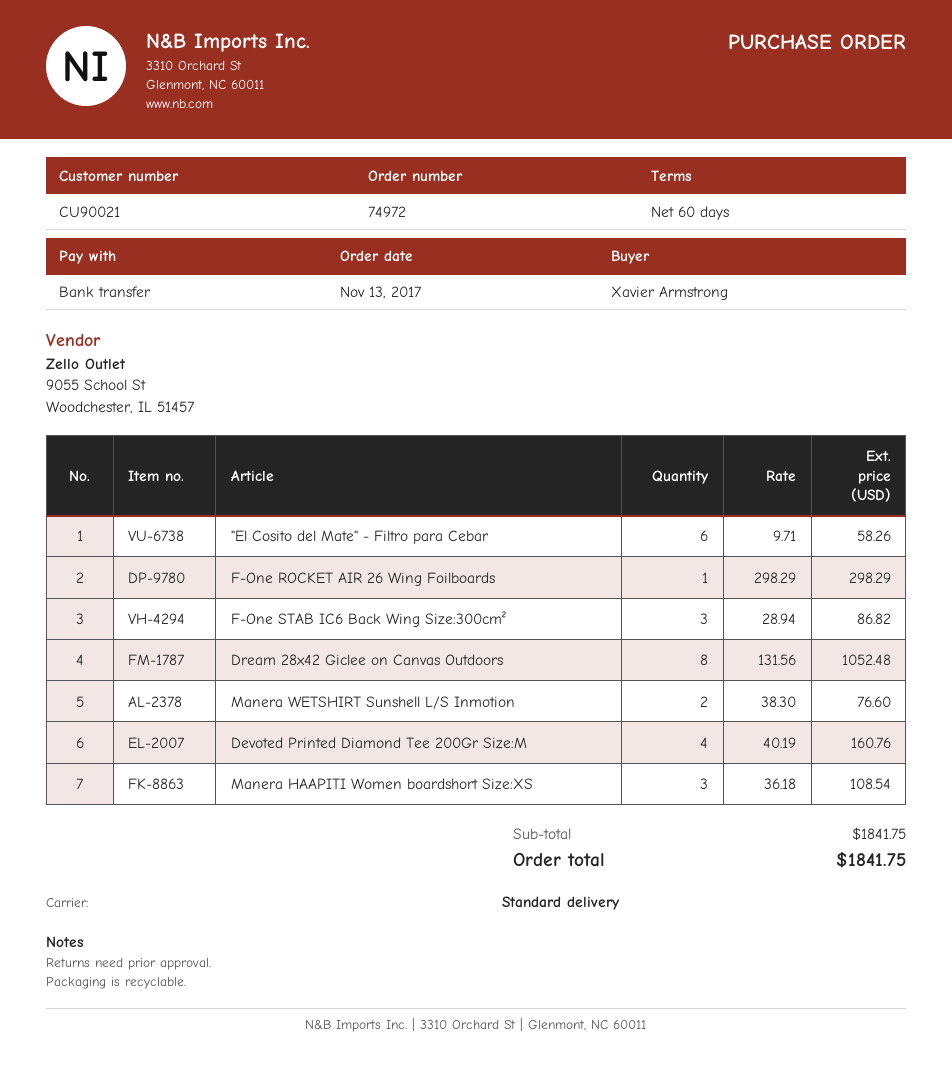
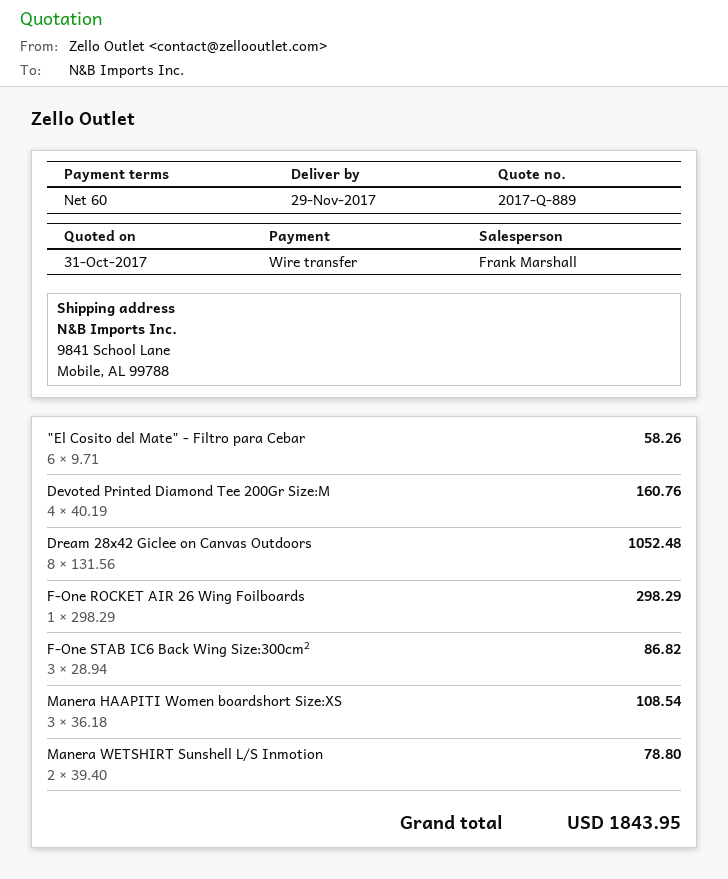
Manera WETSHIRT Sunshell L/S Inmotion: 2 x 38.30 = 76.60 -> 2 x 39.40 = 78.80
total: 1841.75 -> 1843.95

